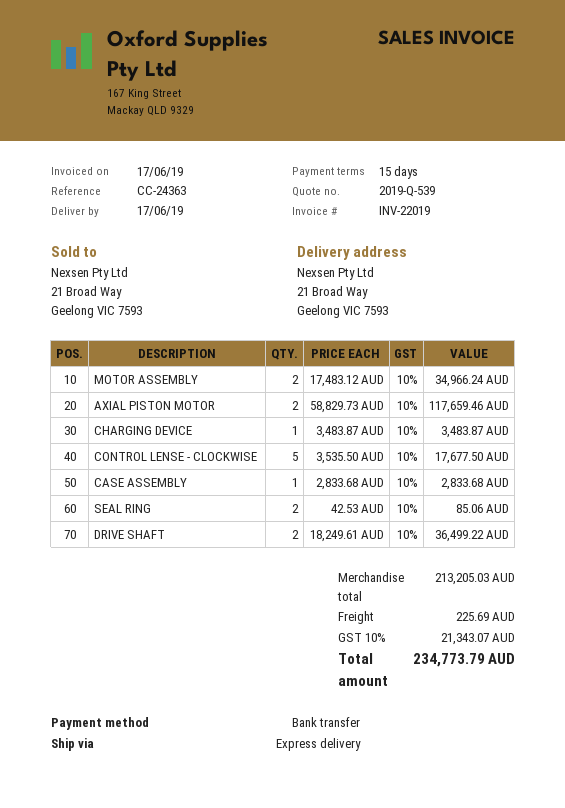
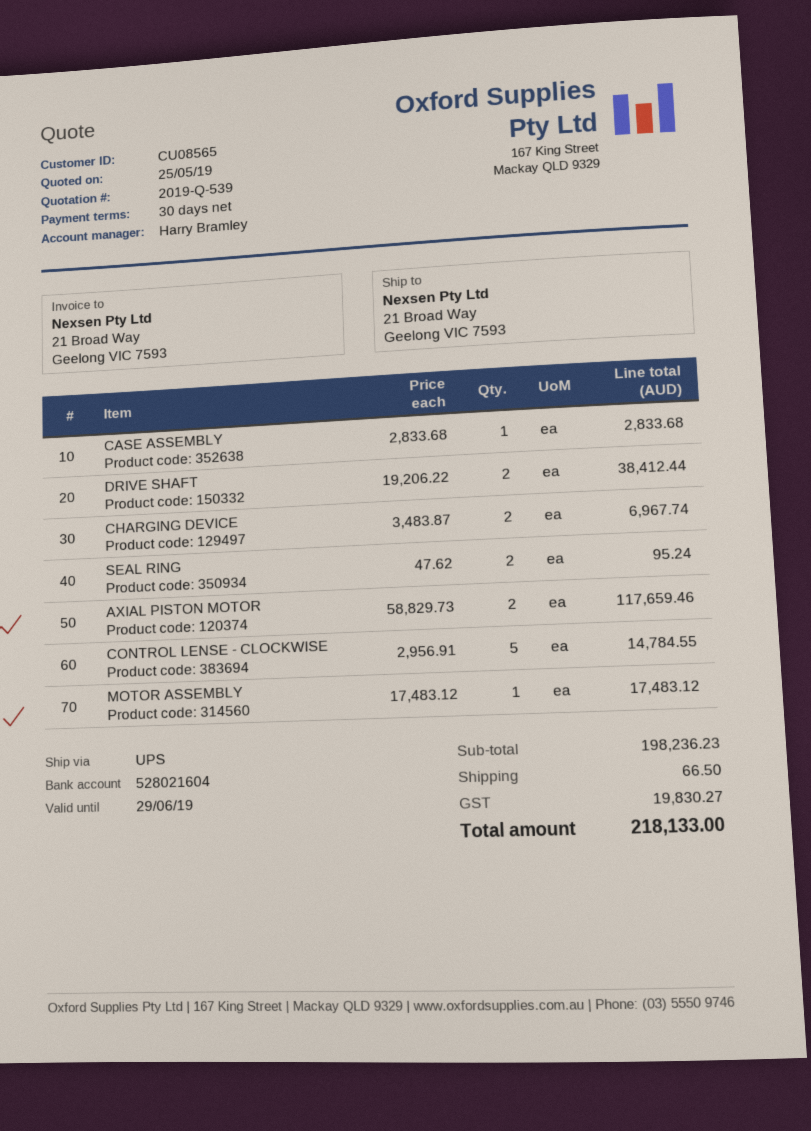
payment terms: 15 days -> 30 days
shipping method: express -> UPS
MOTOR ASSEMBLY: 2 x 17483.12 = 34966.24 -> 1 x 17483.12 = 17483.12
CHARGING DEVICE: 1 x 3483.87 = 3483.87 -> 2 x 3483.87 = 6967.74
CONTROL LENSE - CLOCKWISE: 5 x 3535.50 = 17677.50 -> 5 x 2956.91 = 14784.55
SEAL RING: 2 x 42.53 = 85.06 -> 2 x 47.62 = 95.24
DRIVE SHAFT: 2 x 18249.61 = 36499.22 -> 2 x 19206.22 = 38412.44
subtotal: 213205.03 -> 198236.23
shipping: 225.69 -> 66.50
tax: 21343.07 -> 19830.27
total: 234773.79 -> 218133.00

